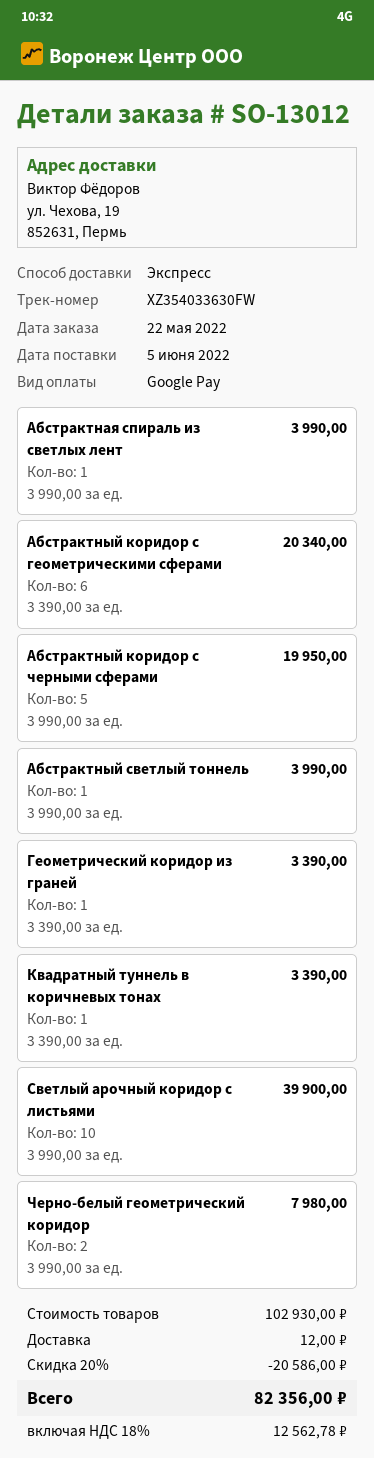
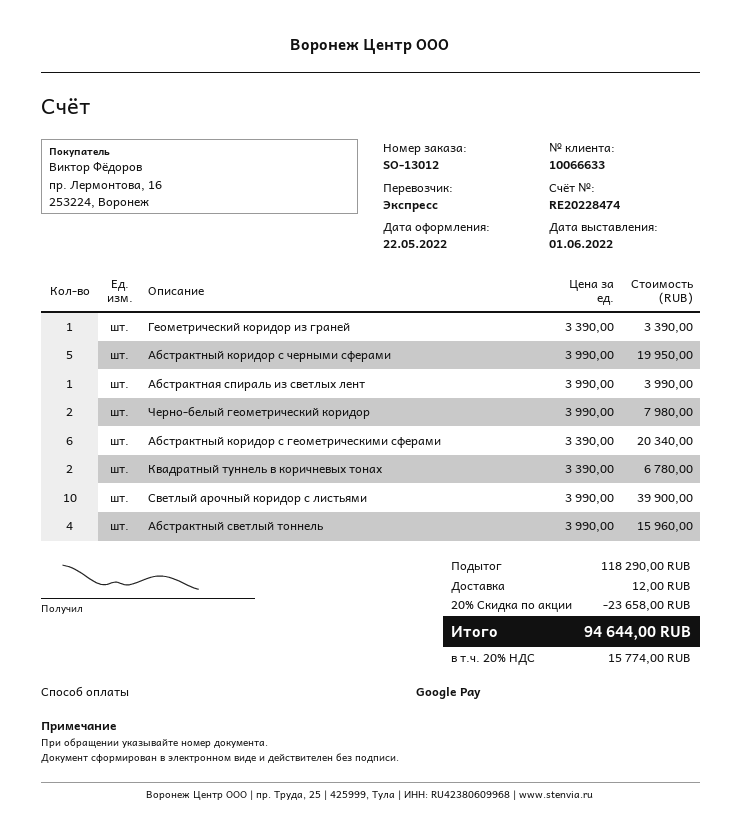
Абстрактный светлый тоннель: 1 x 3990.00 = 3990.00 -> 4 x 3990.00 = 15960.00
Квадратный туннель в коричневых тонах: 1 x 3390.00 = 3390.00 -> 2 x 3390.00 = 6780.00
subtotal: 102930.00 -> 118290.00
discount: 20% = 20586.00 -> 20% = 23658.00
tax: 18% = 12562.78 -> 20% = 15774.00
total: 82356.00 -> 94644.00

